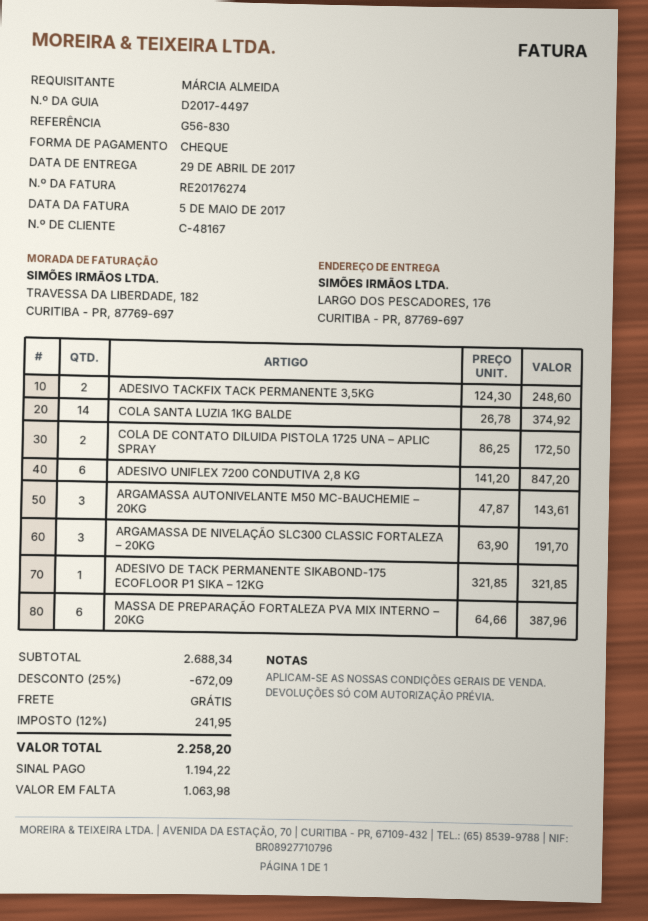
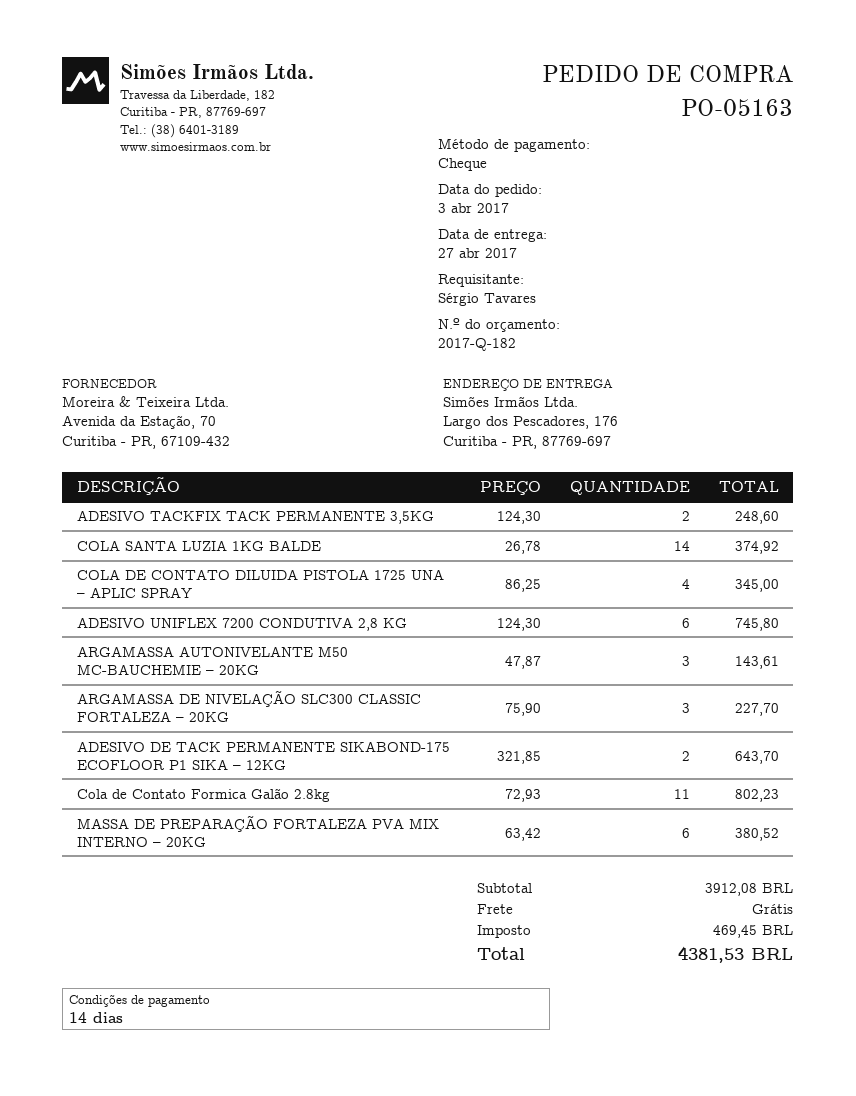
delivery date: 2017-04-29 -> 2017-04-27
ordered by: MÁRCIA ALMEIDA -> Sérgio Tavares
COLA DE CONTATO DILUIDA PISTOLA 1725 UNA – APLIC SPRAY: 2 x 86.25 = 172.50 -> 4 x 86.25 = 345.00
ADESIVO UNIFLEX 7200 CONDUTIVA 2,8 KG: 6 x 141.20 = 847.20 -> 6 x 124.30 = 745.80
ARGAMASSA DE NIVELAÇÃO SLC300 CLASSIC FORTALEZA – 20KG: 3 x 63.90 = 191.70 -> 3 x 75.90 = 227.70
ADESIVO DE TACK PERMANENTE SIKABOND-175 ECOFLOOR P1 SIKA – 12KG: 1 x 321.85 = 321.85 -> 2 x 321.85 = 643.70
MASSA DE PREPARAÇÃO FORTALEZA PVA MIX INTERNO – 20KG: 6 x 64.66 = 387.96 -> 6 x 63.42 = 380.52
Cola de Contato Formica Galão 2.8kg: none -> 11 x 72.93 = 802.23
subtotal: 2688.34 -> 3912.08
discount: 25% = 672.09 -> none
tax: 241.95 -> 469.45
total: 2258.20 -> 4381.53

